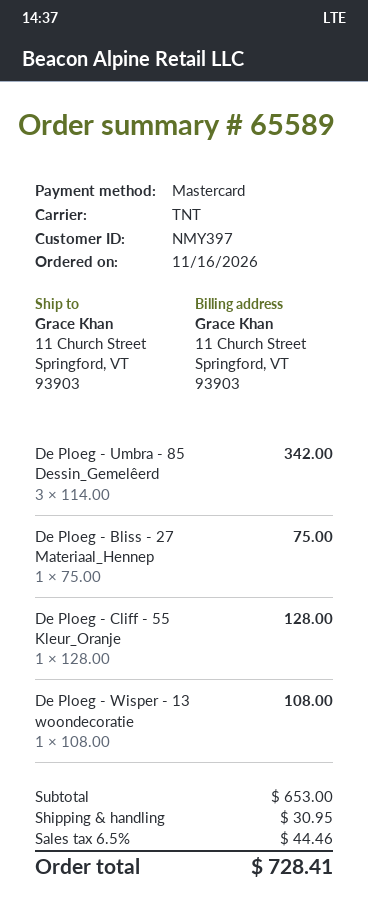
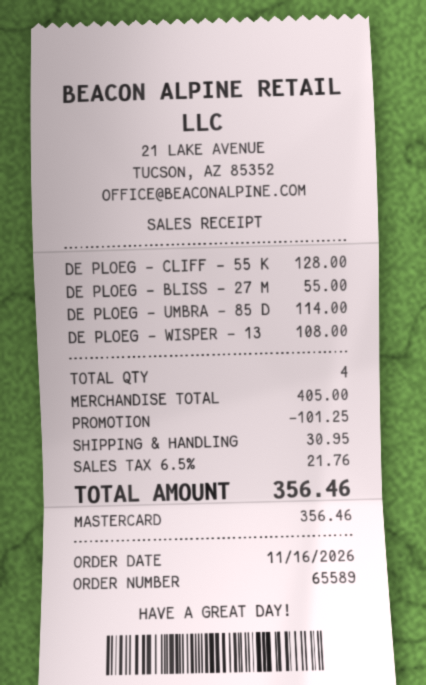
De Ploeg - Umbra - 85 Dessin_Gemelêerd: 3 x 114.00 = 342.00 -> 1 x 114.00 = 114.00
De Ploeg - Bliss - 27 Materiaal_Hennep: 1 x 75.00 = 75.00 -> 1 x 55.00 = 55.00
subtotal: 653.00 -> 405.00
discount: none -> 101.25
tax: 6.5% = 44.46 -> 6.5% = 21.76
total: 728.41 -> 356.46

